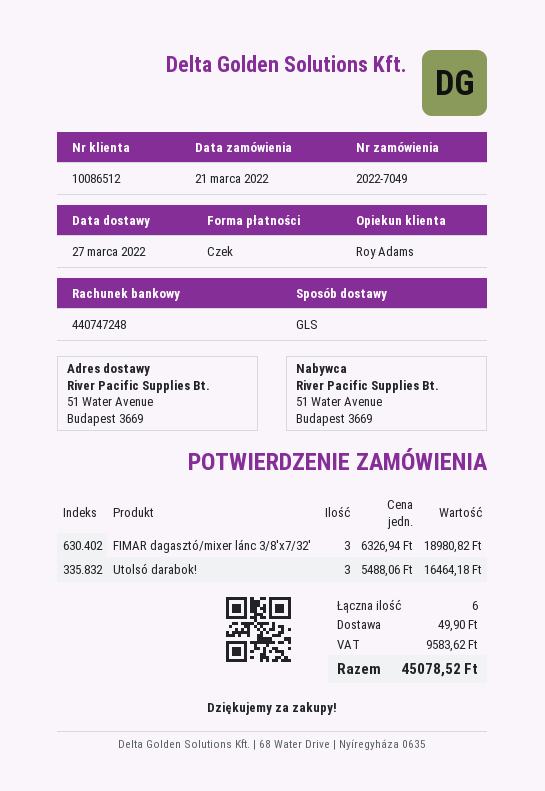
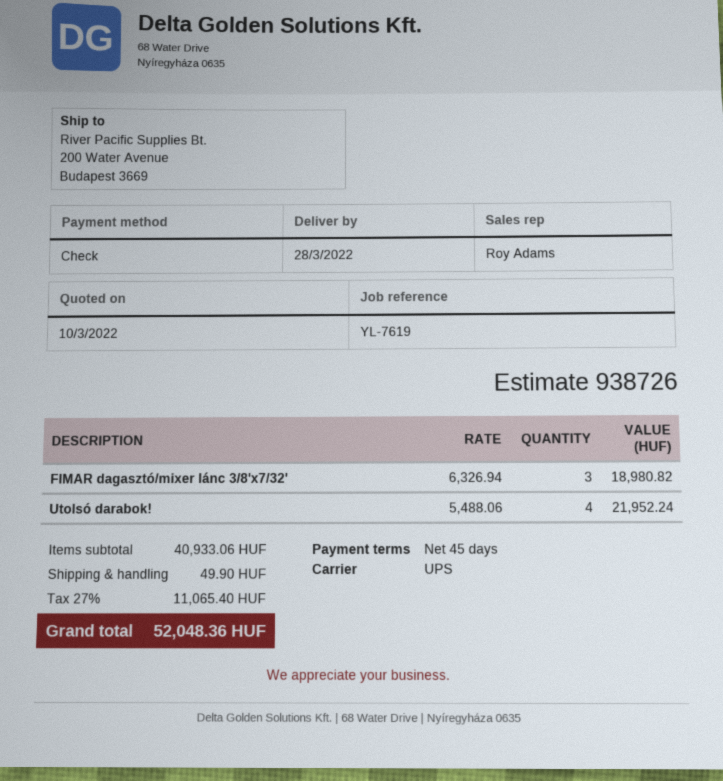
delivery date: 2022-03-27 -> 2022-03-28
shipping method: GLS -> UPS
ship to: 51 Water Avenue, Budapest 3669 -> 200 Water Avenue, Budapest 3669
Utolsó darabok!: 3 x 5488.06 = 16464.18 -> 4 x 5488.06 = 21952.24
tax: 9583.62 -> 11065.40
total: 45078.52 -> 52048.36

